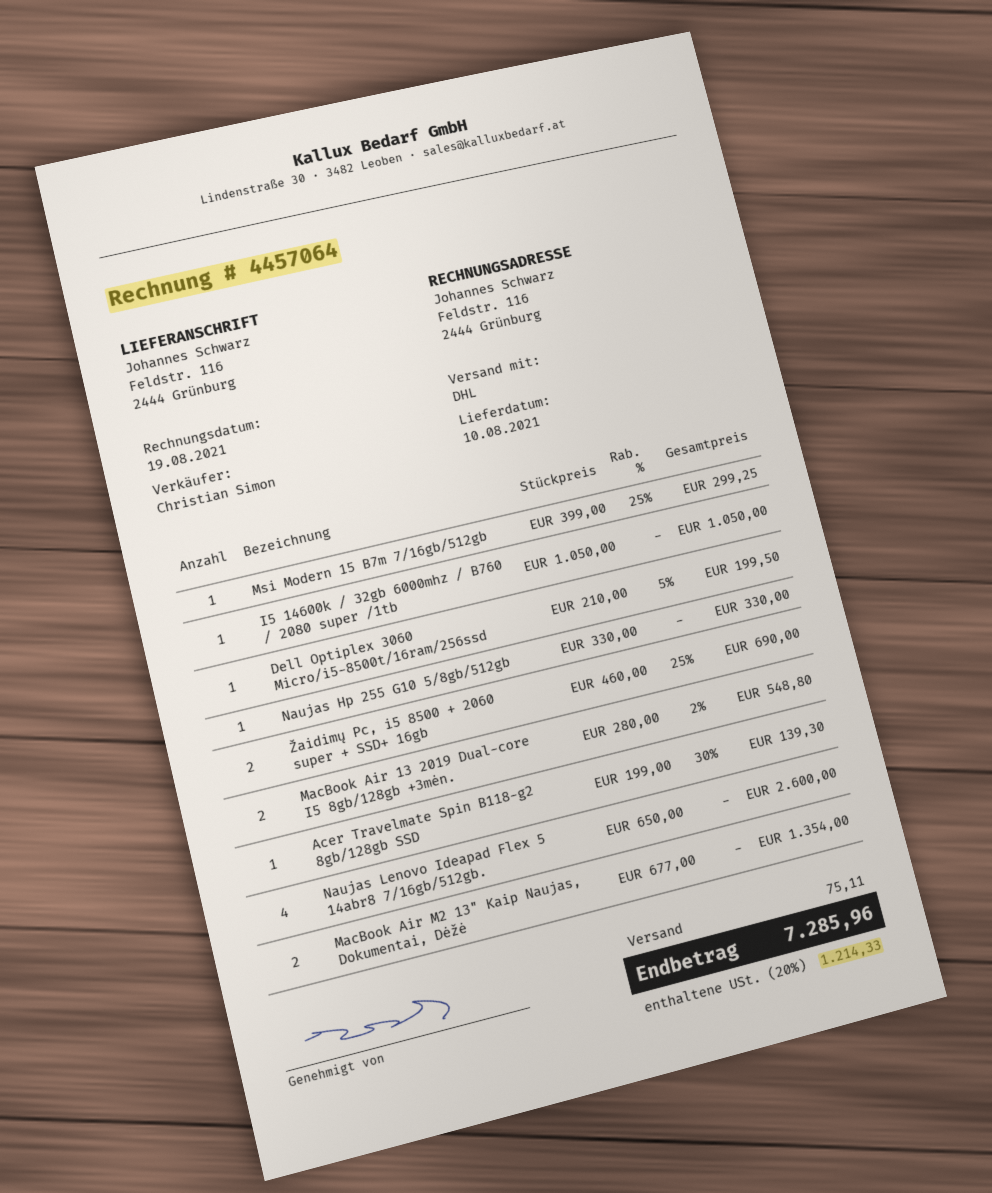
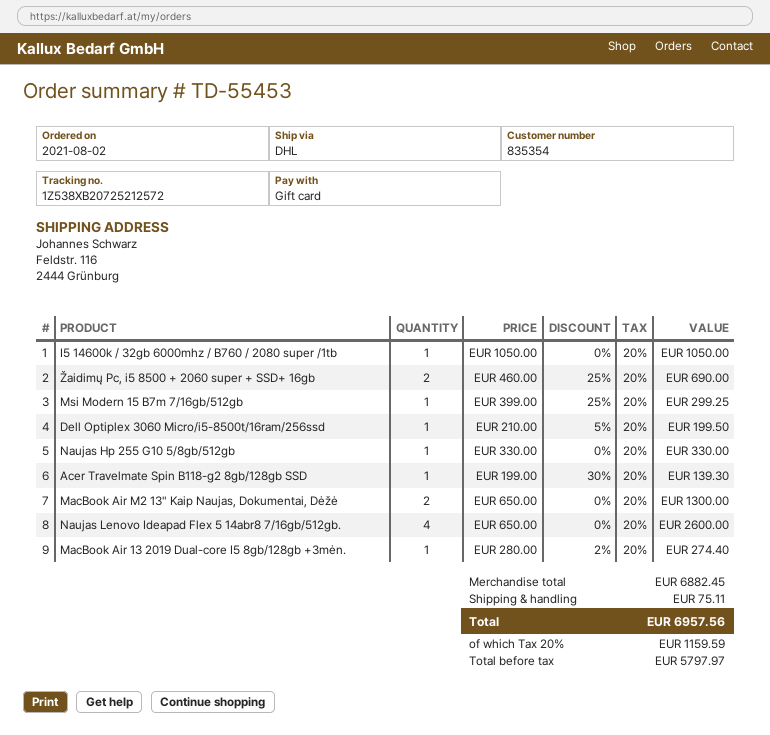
MacBook Air 13 2019 Dual-core I5 8gb/128gb +3mėn.: 2 x 280.00 - 2% = 548.80 -> 1 x 280.00 - 2% = 274.40
MacBook Air M2 13" Kaip Naujas, Dokumentai, Dėžė: 2 x 677.00 = 1354.00 -> 2 x 650.00 = 1300.00
tax: 20% = 1214.33 -> 20% = 1159.59
total: 7285.96 -> 6957.56

